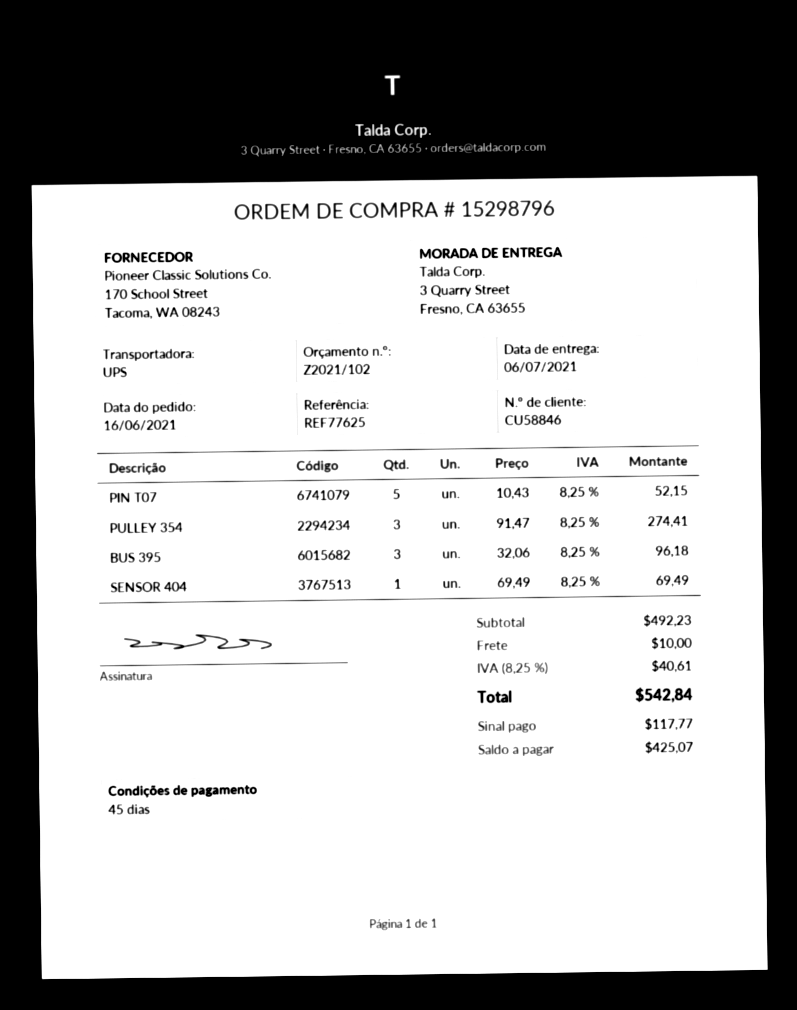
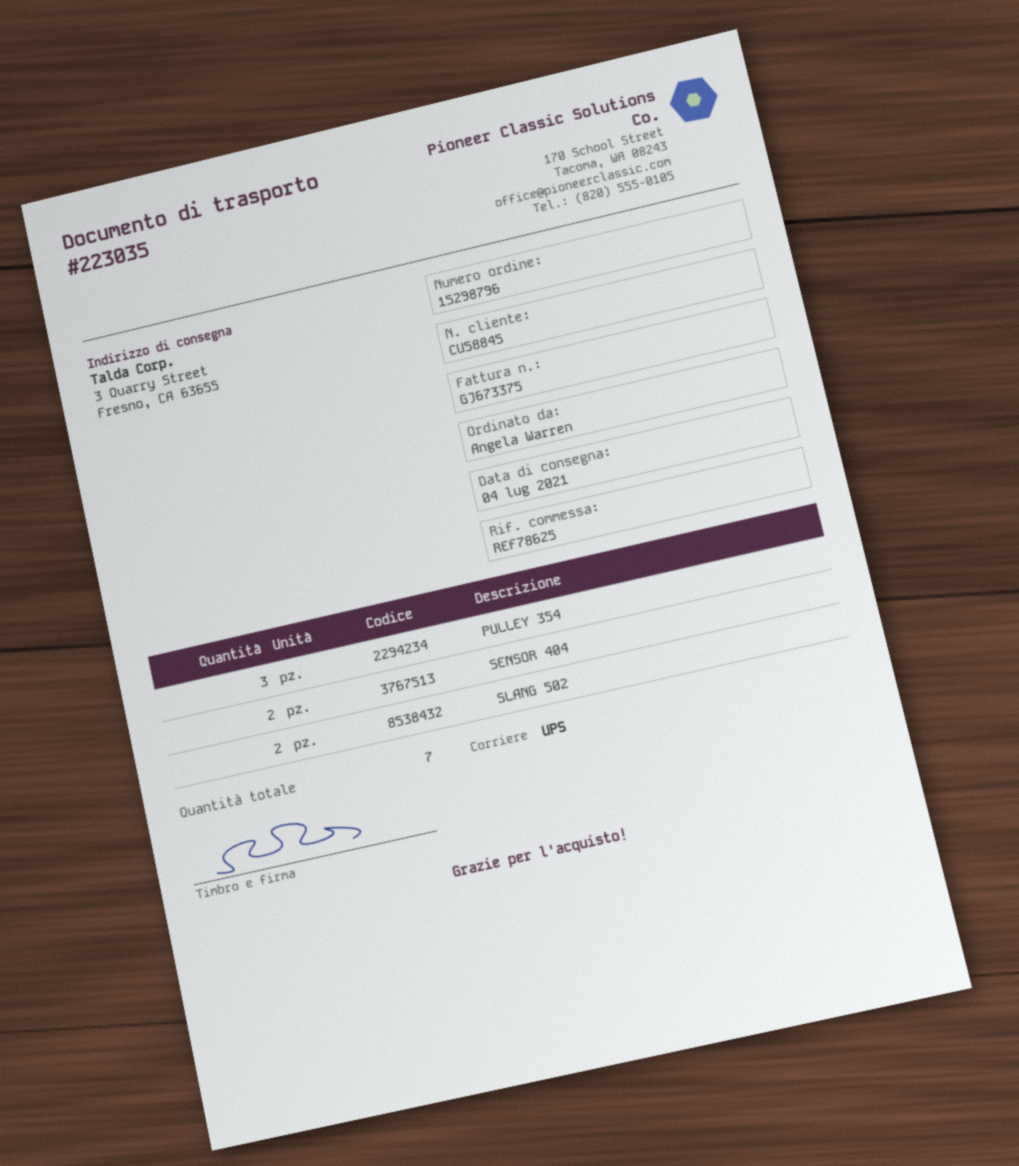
delivery date: 2021-07-06 -> 2021-07-04
customer number: CU58846 -> CU58845
reference: REF77625 -> REF78625
PIN T07: 5 -> none
BUS 395: 3 -> none
SENSOR 404: 1 -> 2
SLANG 502: none -> 2

